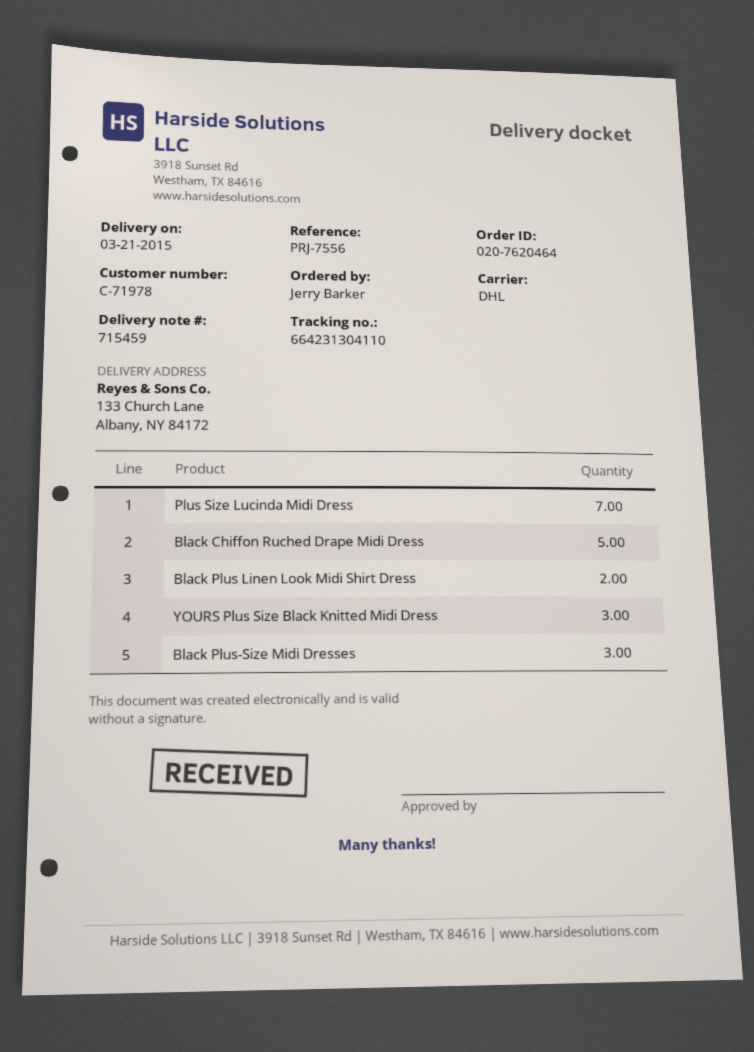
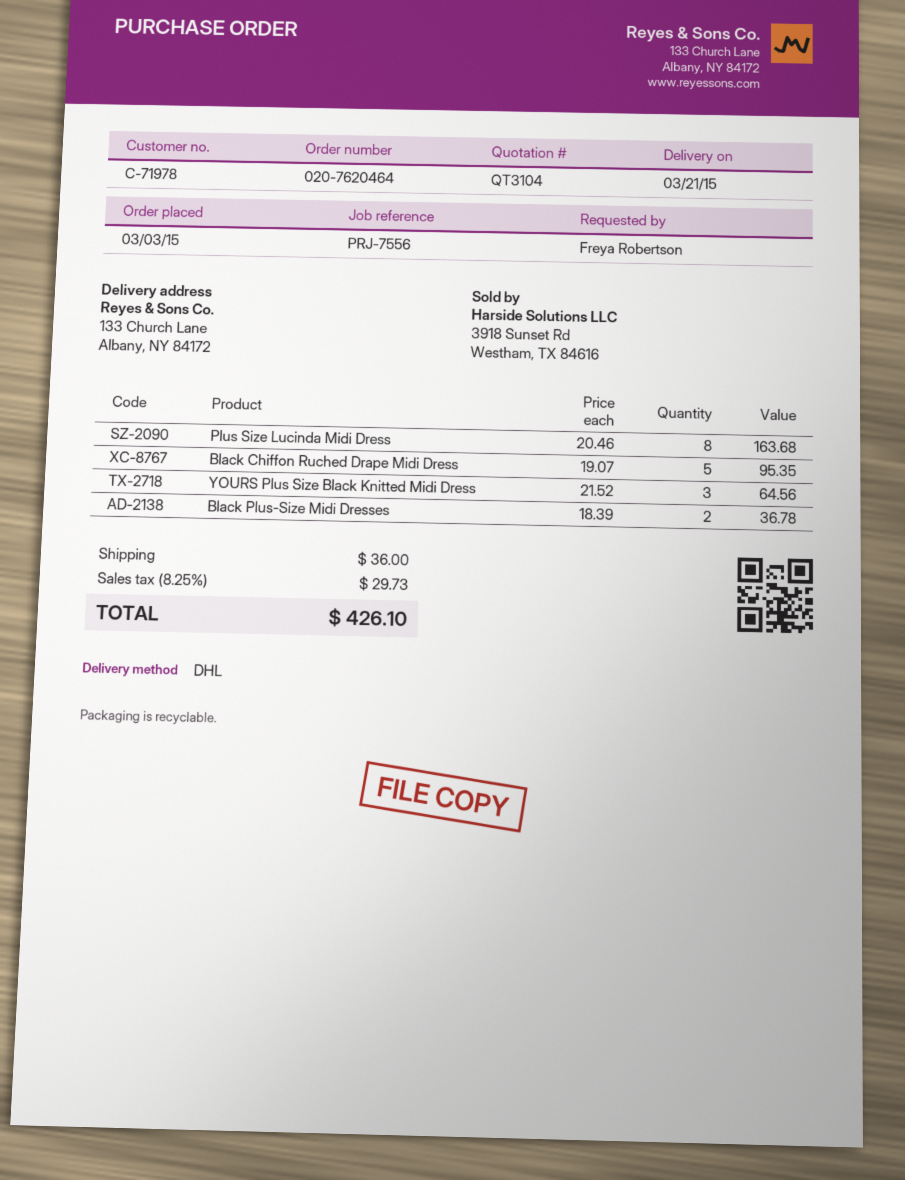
ordered by: Jerry Barker -> Freya Robertson
Plus Size Lucinda Midi Dress: 7 -> 8
Black Plus Linen Look Midi Shirt Dress: 2 -> none
Black Plus-Size Midi Dresses: 3 -> 2

